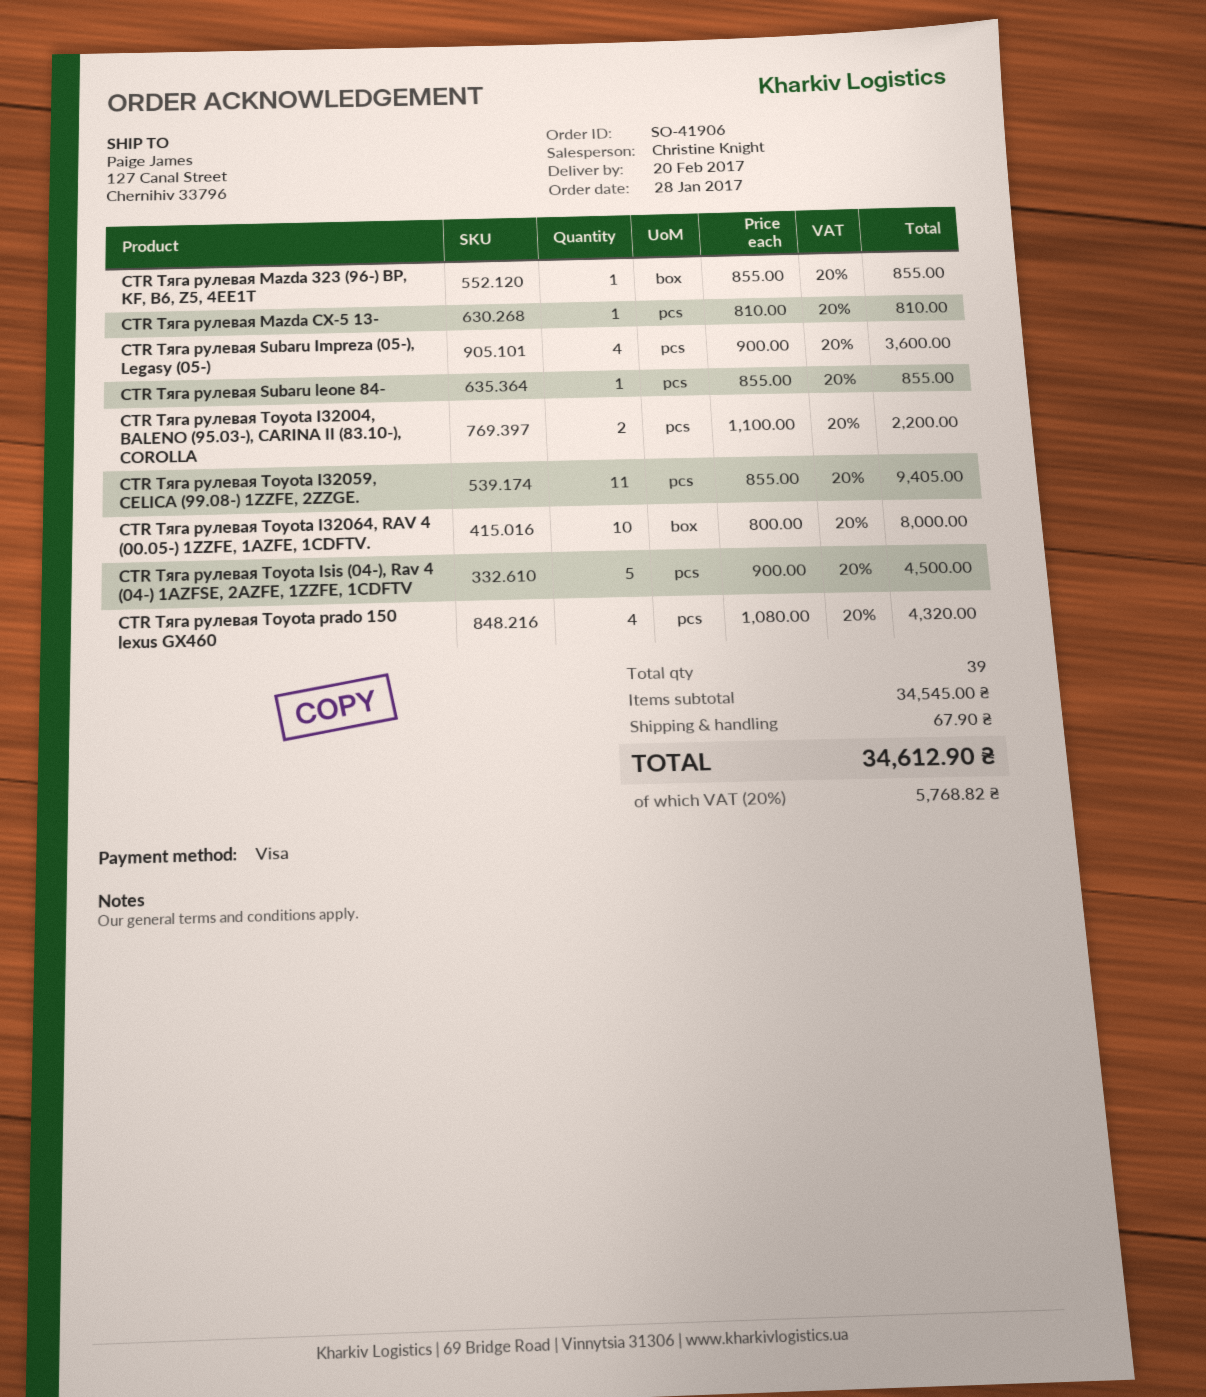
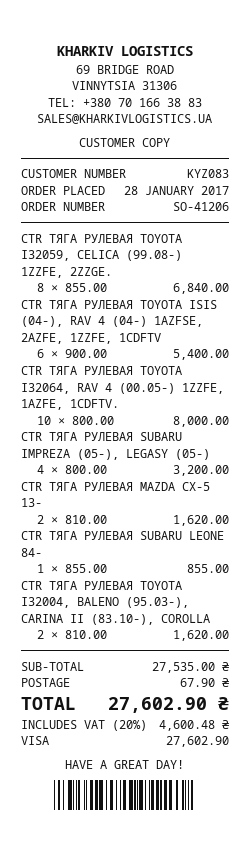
order number: SO-41906 -> SO-41206
CTR Тяга рулевая Mazda 323 (96-) BP, KF, B6, Z5, 4EE1T: 1 x 855.00 = 855.00 -> none
CTR Тяга рулевая Mazda CX-5 13-: 1 x 810.00 = 810.00 -> 2 x 810.00 = 1620.00
CTR Тяга рулевая Subaru Impreza (05-), Legasy (05-): 4 x 900.00 = 3600.00 -> 4 x 800.00 = 3200.00
CTR Тяга рулевая Toyota I32004, BALENO (95.03-), CARINA II (83.10-), COROLLA: 2 x 1100.00 = 2200.00 -> 2 x 810.00 = 1620.00
CTR Тяга рулевая Toyota I32059, CELICA (99.08-) 1ZZFE, 2ZZGE.: 11 x 855.00 = 9405.00 -> 8 x 855.00 = 6840.00
CTR Тяга рулевая Toyota Isis (04-), Rav 4 (04-) 1AZFSE, 2AZFE, 1ZZFE, 1CDFTV: 5 x 900.00 = 4500.00 -> 6 x 900.00 = 5400.00
CTR Тяга рулевая Toyota prado 150 lexus GX460: 4 x 1080.00 = 4320.00 -> none
subtotal: 34545.00 -> 27535.00
tax: 20% = 5768.82 -> 20% = 4600.48
total: 34612.90 -> 27602.90

